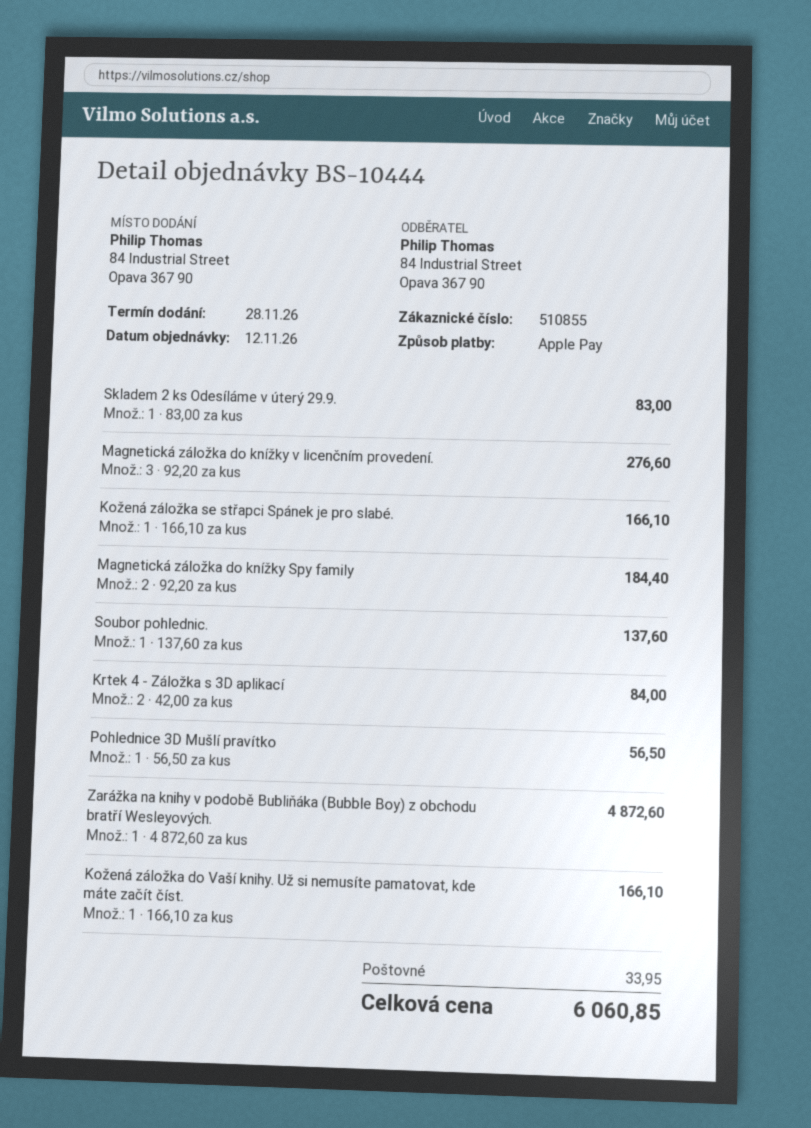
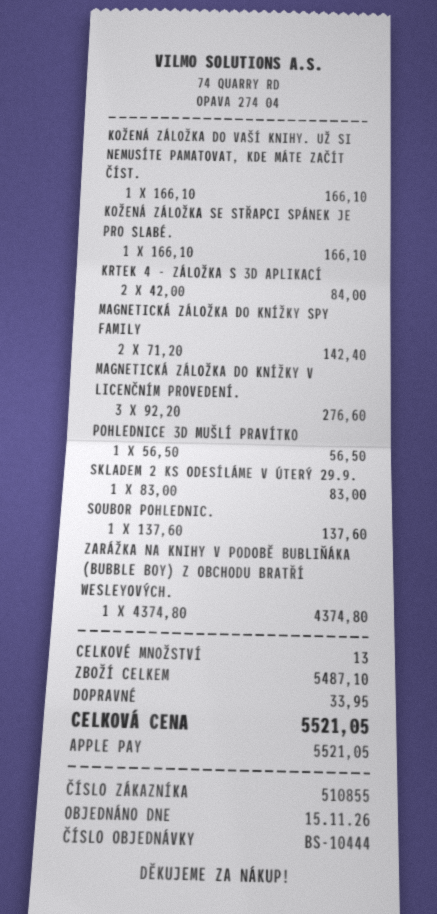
order date: 2026-11-12 -> 2026-11-15
Magnetická záložka do knížky Spy family: 2 x 92.20 = 184.40 -> 2 x 71.20 = 142.40
Zarážka na knihy v podobě Bubliňáka (Bubble Boy) z obchodu bratří Wesleyových.: 1 x 4872.60 = 4872.60 -> 1 x 4374.80 = 4374.80
total: 6060.85 -> 5521.05

